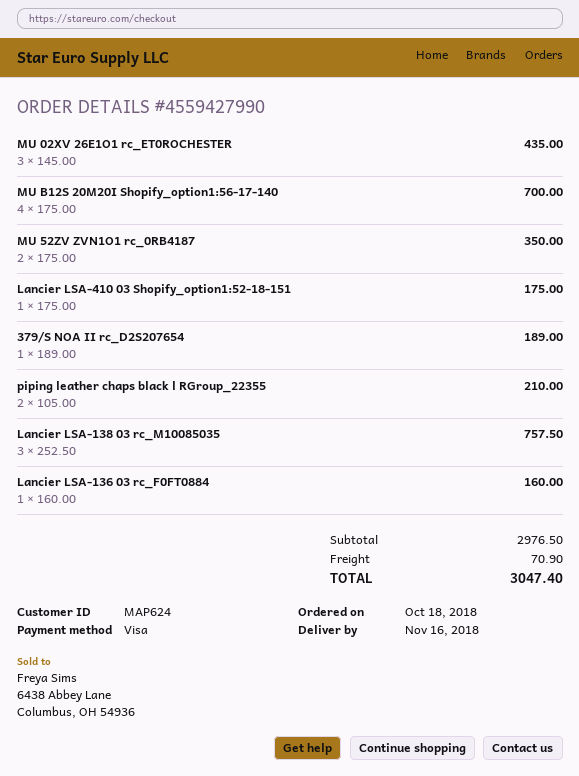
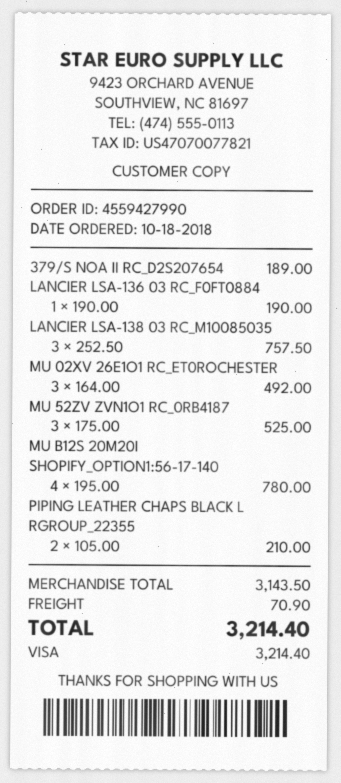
MU 02XV 26E1O1 rc_ET0ROCHESTER: 3 x 145.00 = 435.00 -> 3 x 164.00 = 492.00
MU B12S 20M20I Shopify_option1:56-17-140: 4 x 175.00 = 700.00 -> 4 x 195.00 = 780.00
MU 52ZV ZVN1O1 rc_0RB4187: 2 x 175.00 = 350.00 -> 3 x 175.00 = 525.00
Lancier LSA-410 03 Shopify_option1:52-18-151: 1 x 175.00 = 175.00 -> none
Lancier LSA-136 03 rc_F0FT0884: 1 x 160.00 = 160.00 -> 1 x 190.00 = 190.00
subtotal: 2976.50 -> 3143.50
total: 3047.40 -> 3214.40

